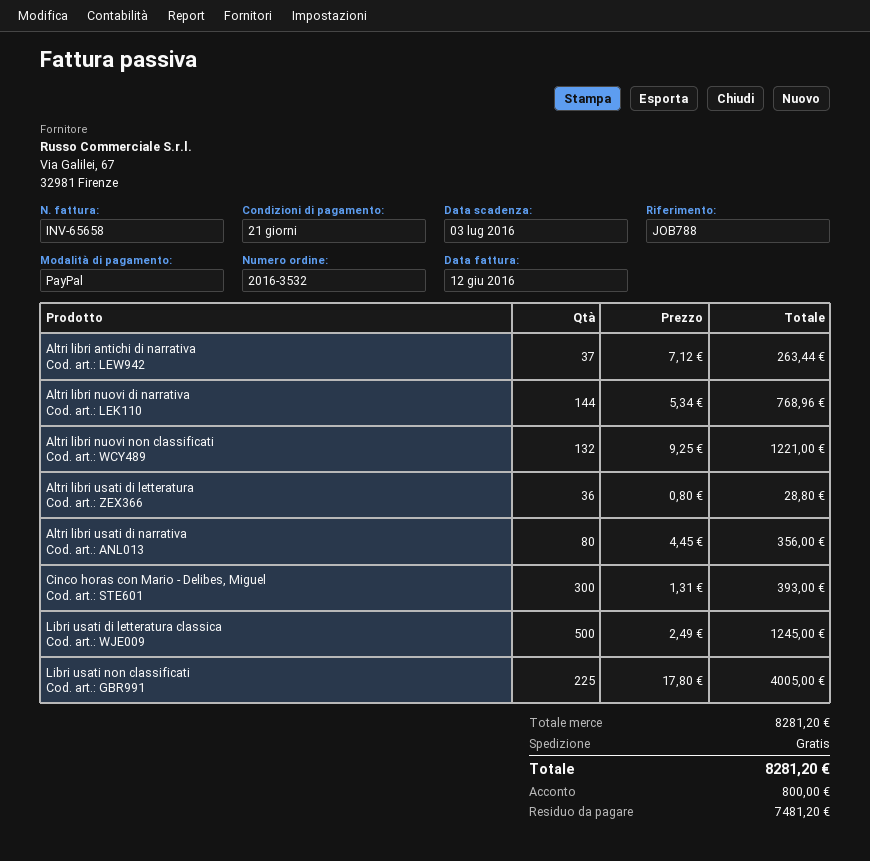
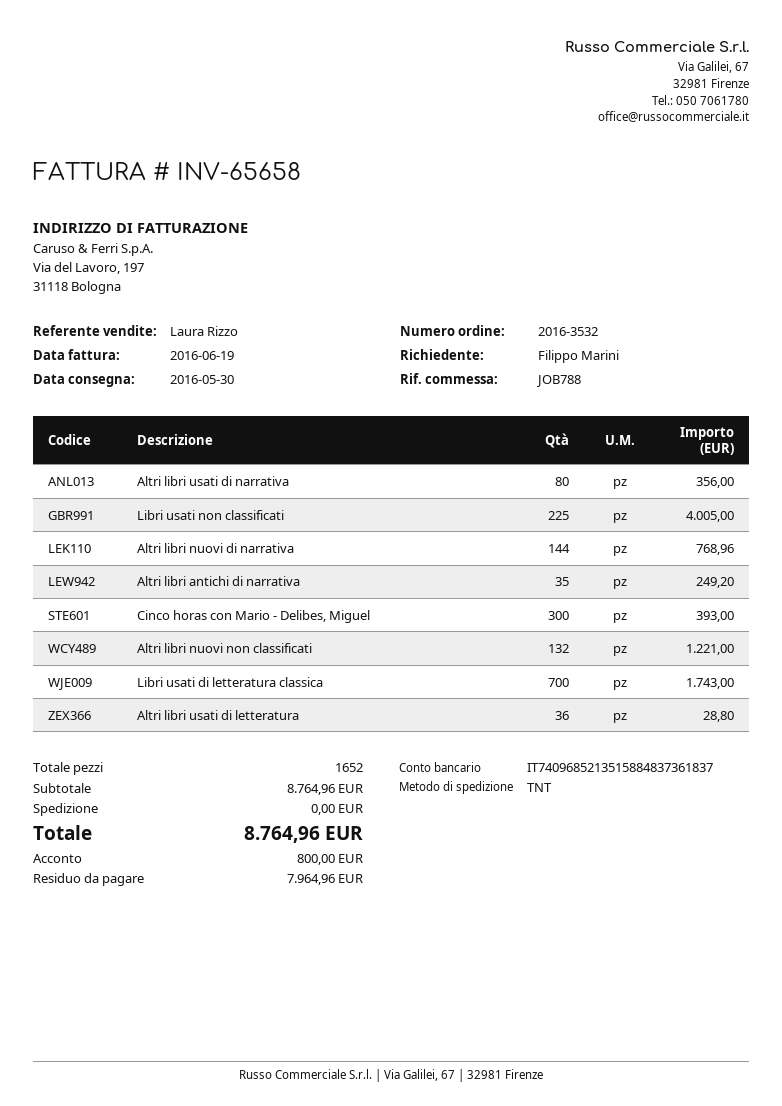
invoice date: 2016-06-12 -> 2016-06-19
Altri libri antichi di narrativa: 37 for 263.44 -> 35 for 249.20
Libri usati di letteratura classica: 500 for 1245.00 -> 700 for 1743.00
subtotal: 8281.20 -> 8764.96
total: 8281.20 -> 8764.96
balance: 7481.20 -> 7964.96

